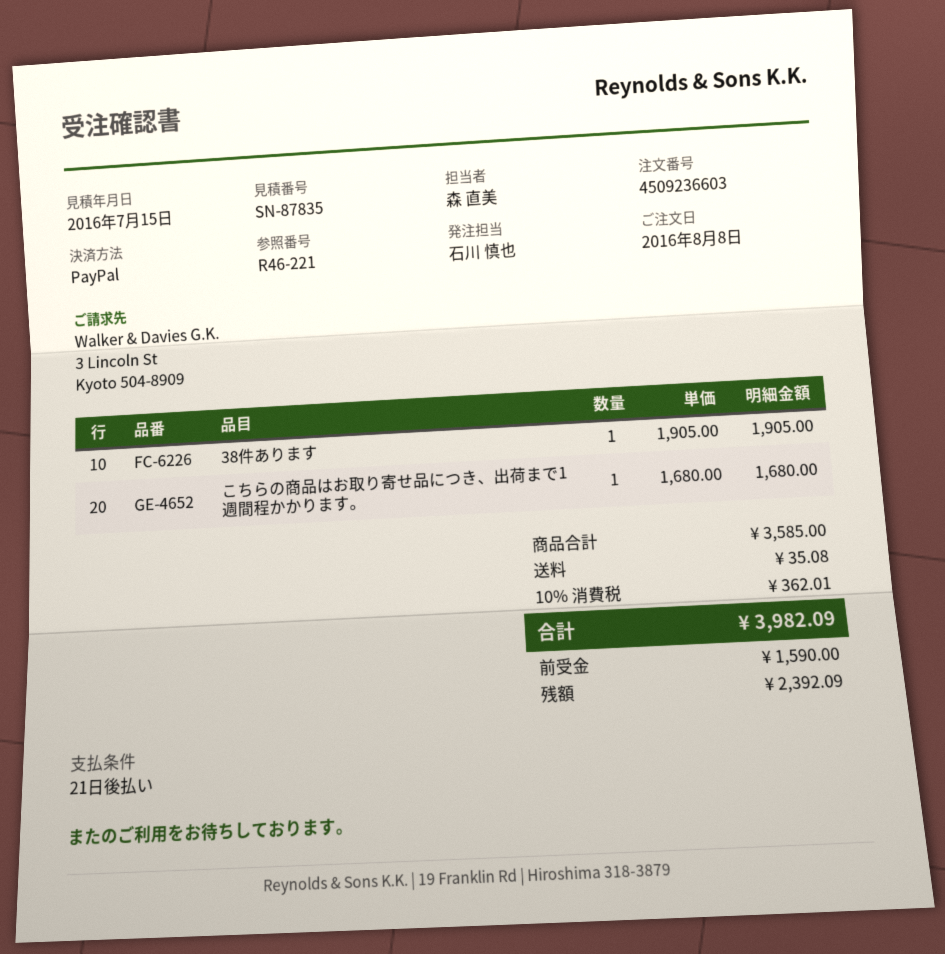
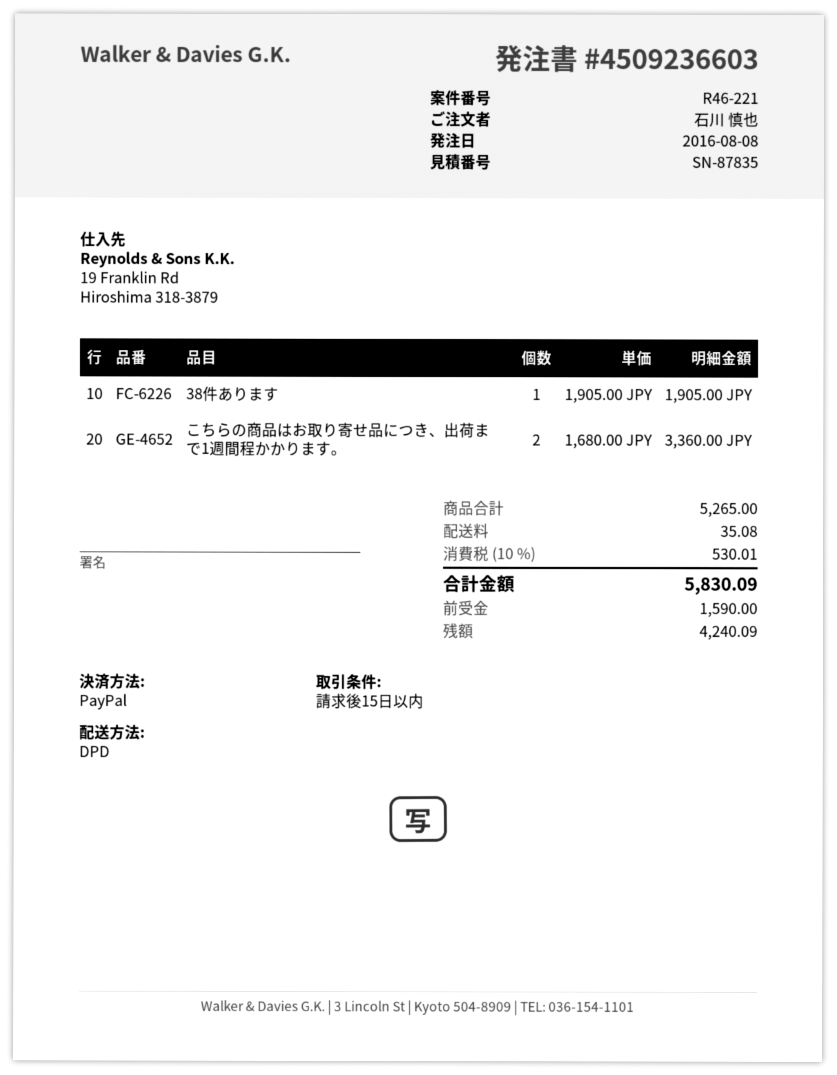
payment terms: 21 days -> 15 days
こちらの商品はお取り寄せ品につき、出荷まで1週間程かかります。: 1 x 1680.00 = 1680.00 -> 2 x 1680.00 = 3360.00
subtotal: 3585.00 -> 5265.00
tax: 10% = 362.01 -> 10% = 530.01
total: 3982.09 -> 5830.09
balance: 2392.09 -> 4240.09

